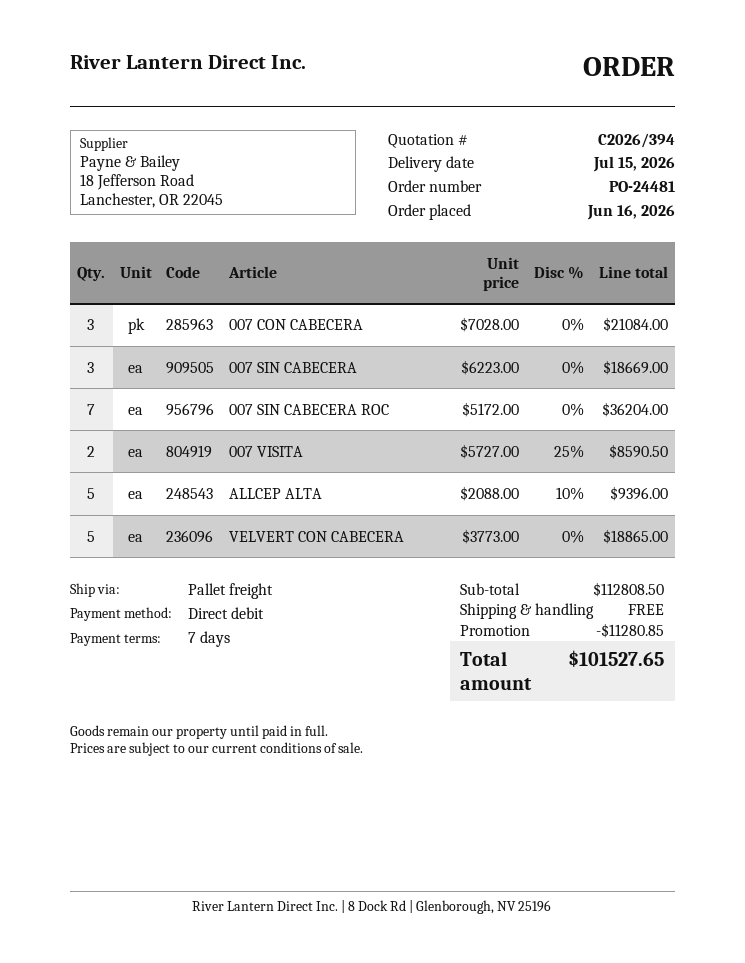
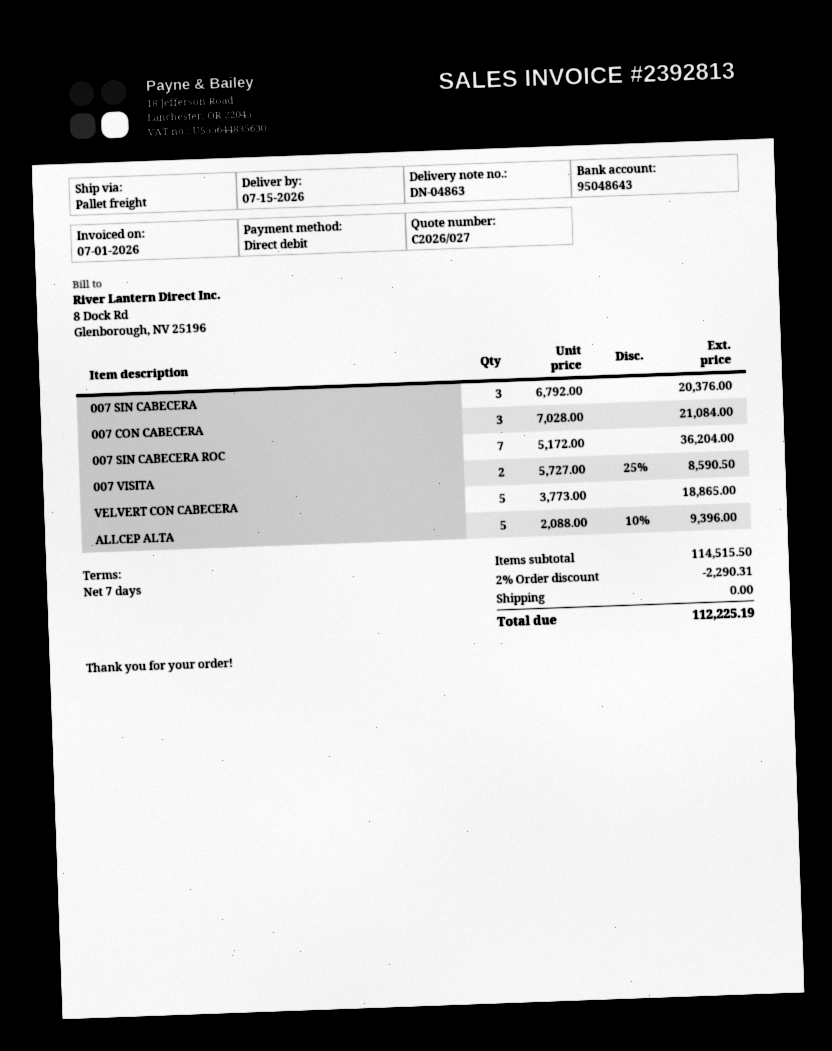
quote number: C2026/394 -> C2026/027
007 SIN CABECERA: 3 x 6223.00 = 18669.00 -> 3 x 6792.00 = 20376.00
subtotal: 112808.50 -> 114515.50
discount: 11280.85 -> 2290.31
total: 101527.65 -> 112225.19

